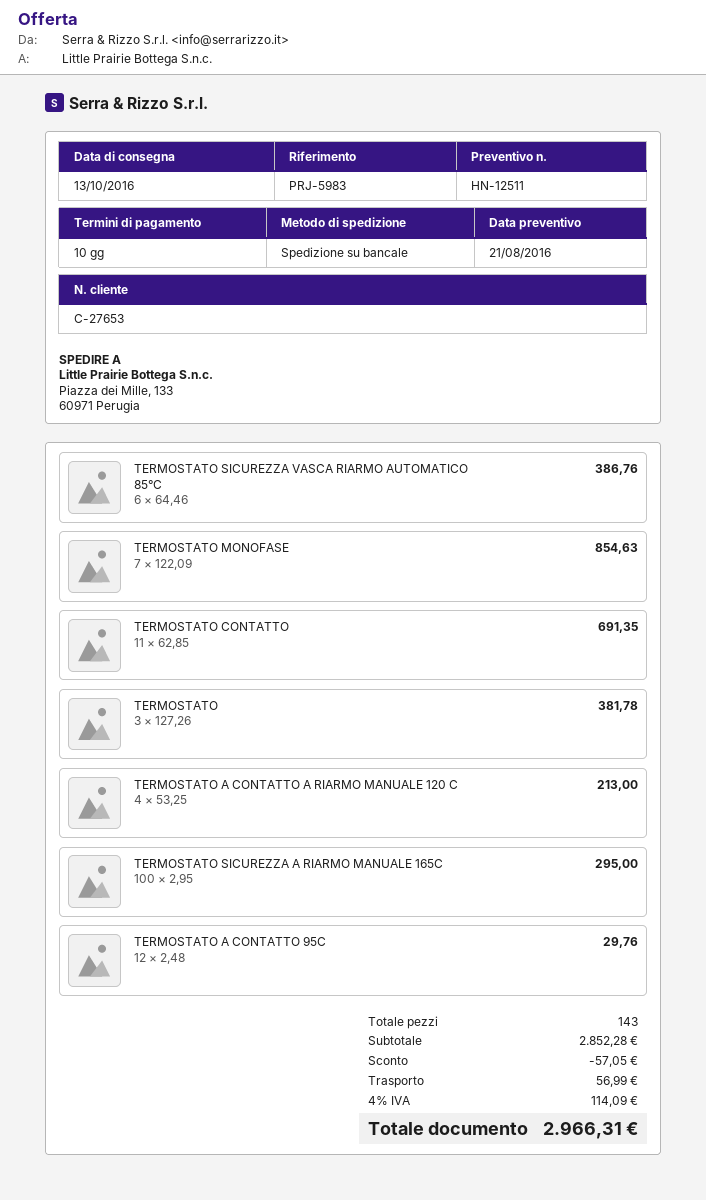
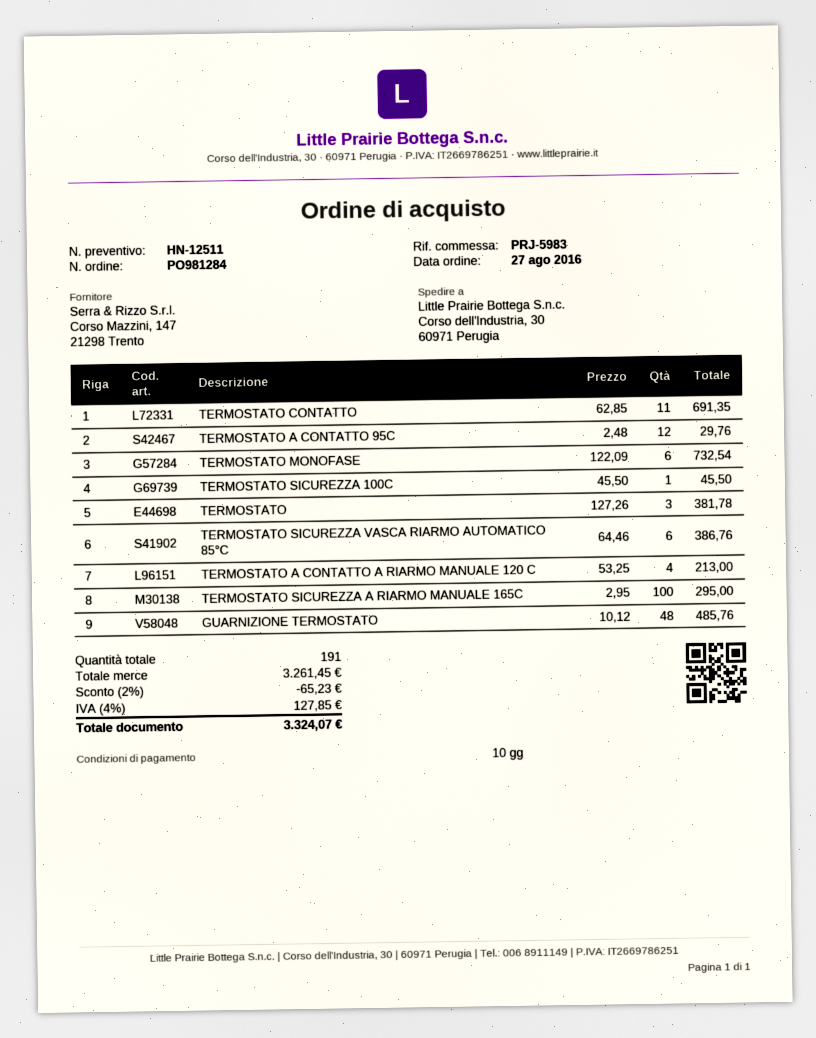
ship to: Piazza dei Mille, 133, 60971 Perugia -> Corso dell'Industria, 30, 60971 Perugia
TERMOSTATO MONOFASE: 7 x 122.09 = 854.63 -> 6 x 122.09 = 732.54
TERMOSTATO SICUREZZA 100C: none -> 1 x 45.50 = 45.50
GUARNIZIONE TERMOSTATO: none -> 48 x 10.12 = 485.76
total quantity: 143 -> 191
subtotal: 2852.28 -> 3261.45
discount: 57.05 -> 65.23
shipping: 56.99 -> none
tax: 4% = 114.09 -> 4% = 127.85
total: 2966.31 -> 3324.07

